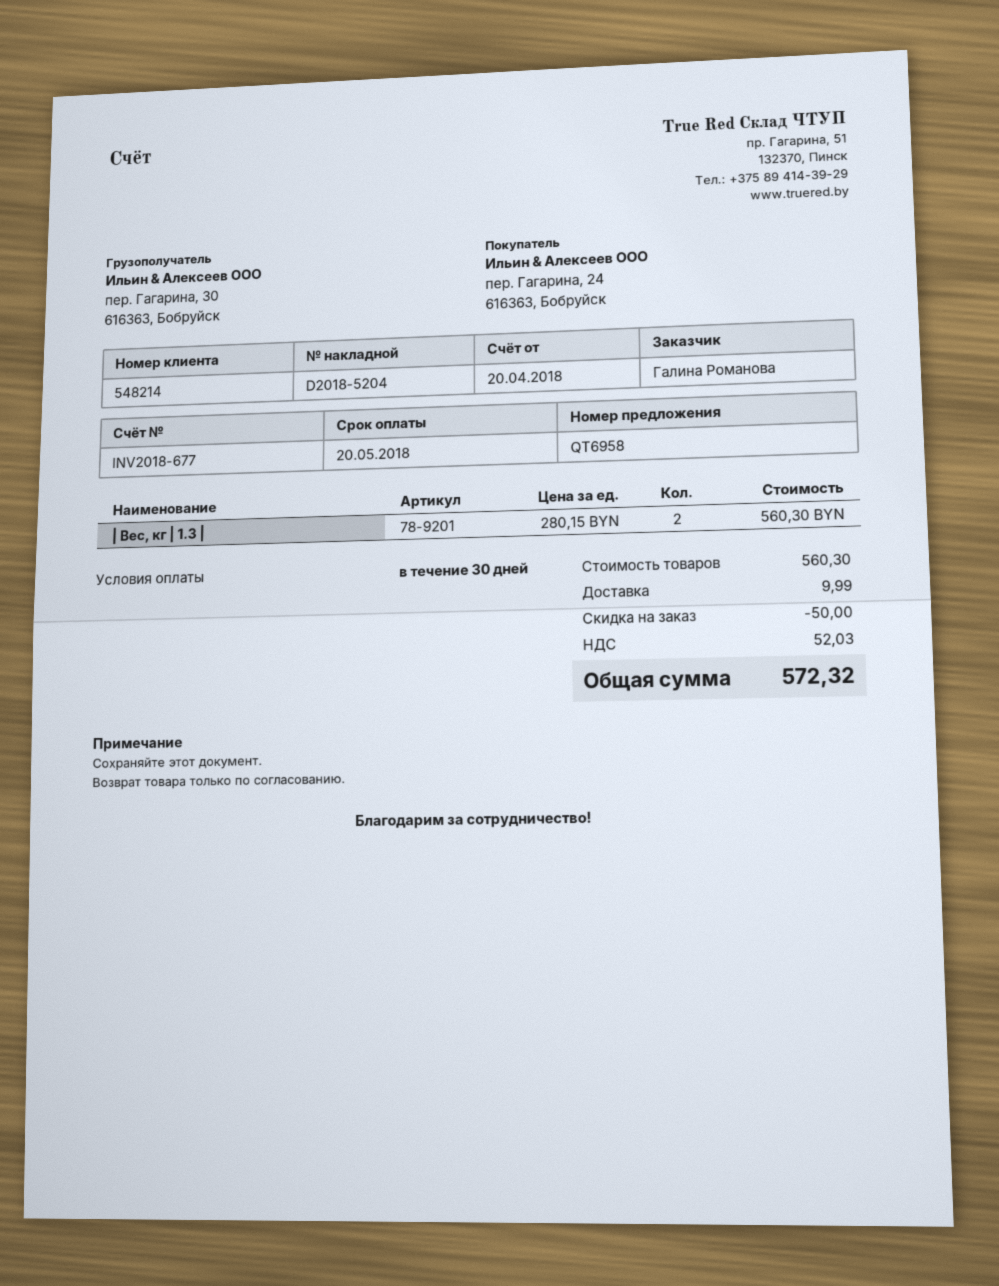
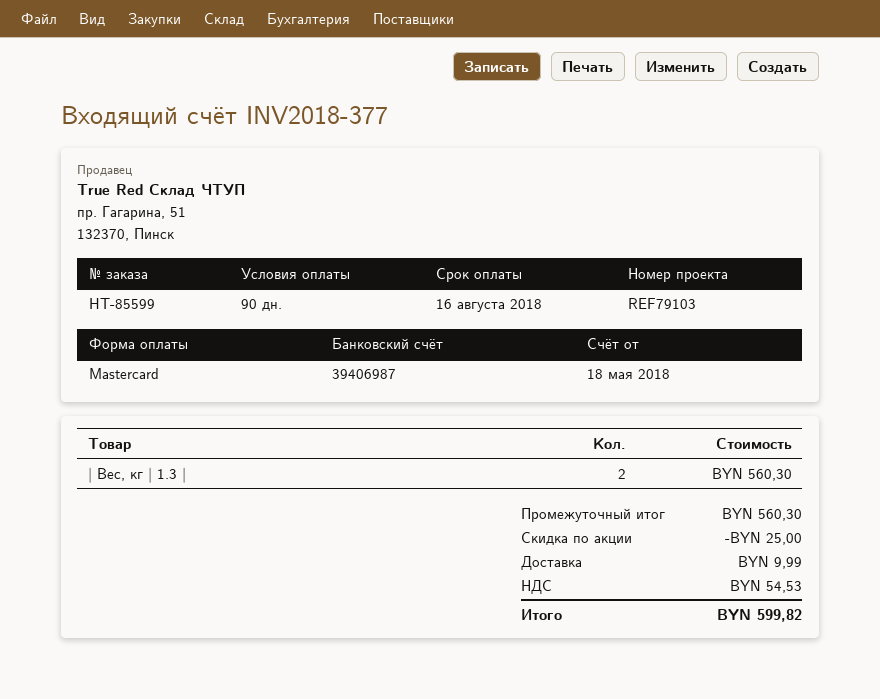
invoice number: INV2018-677 -> INV2018-377
invoice date: 2018-04-20 -> 2018-05-18
payment terms: 30 days -> 90 days
due date: 2018-05-20 -> 2018-08-16
discount: 50.00 -> 25.00
tax: 52.03 -> 54.53
total: 572.32 -> 599.82

